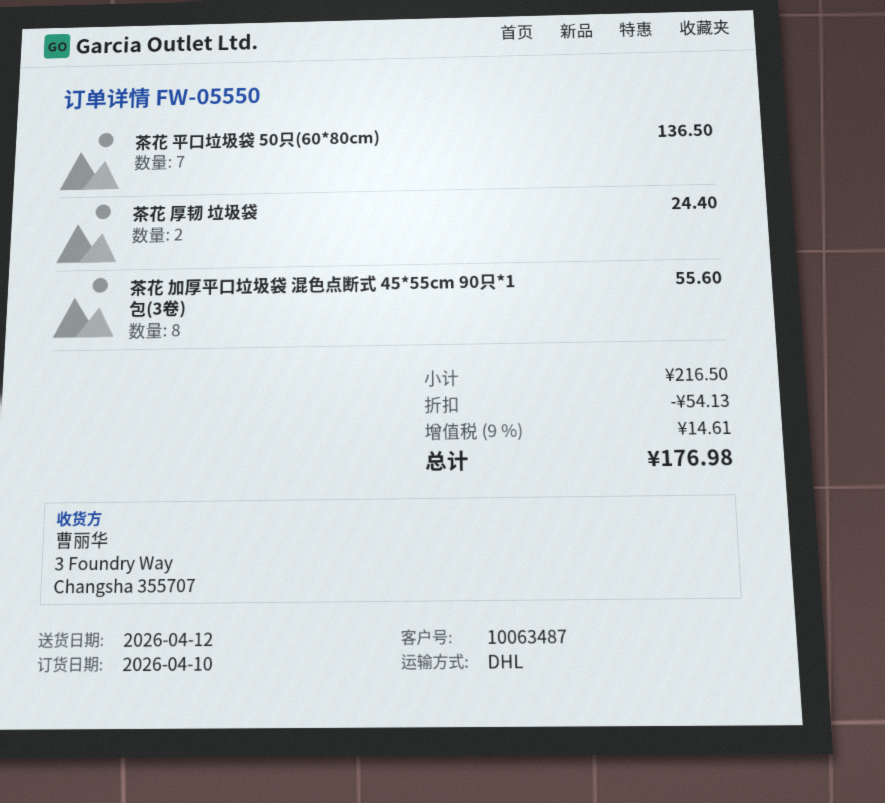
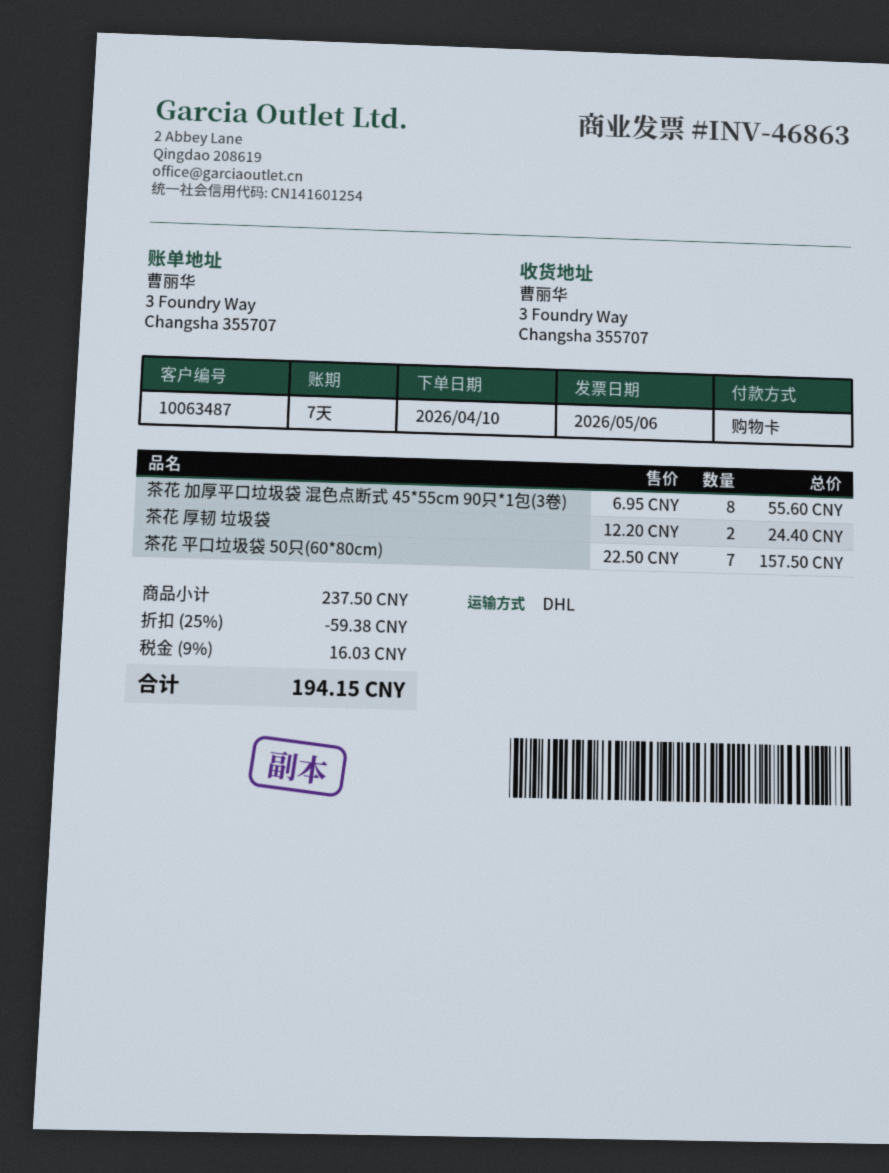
茶花 平口垃圾袋 50只(60*80cm): 7 for 136.50 -> 7 for 157.50
subtotal: 216.50 -> 237.50
discount: 54.13 -> 59.38
tax: 9% = 14.61 -> 9% = 16.03
total: 176.98 -> 194.15

